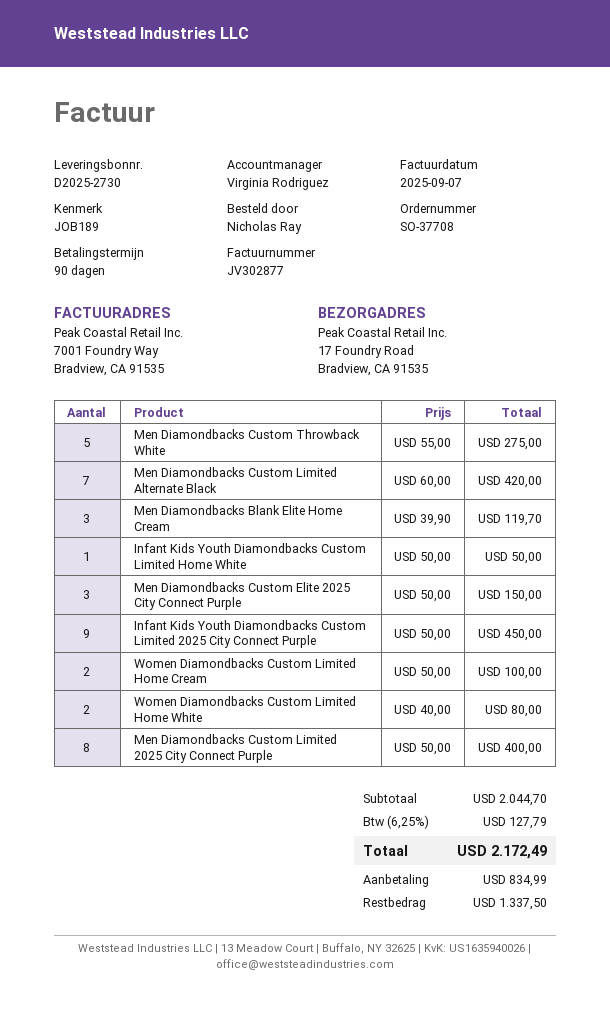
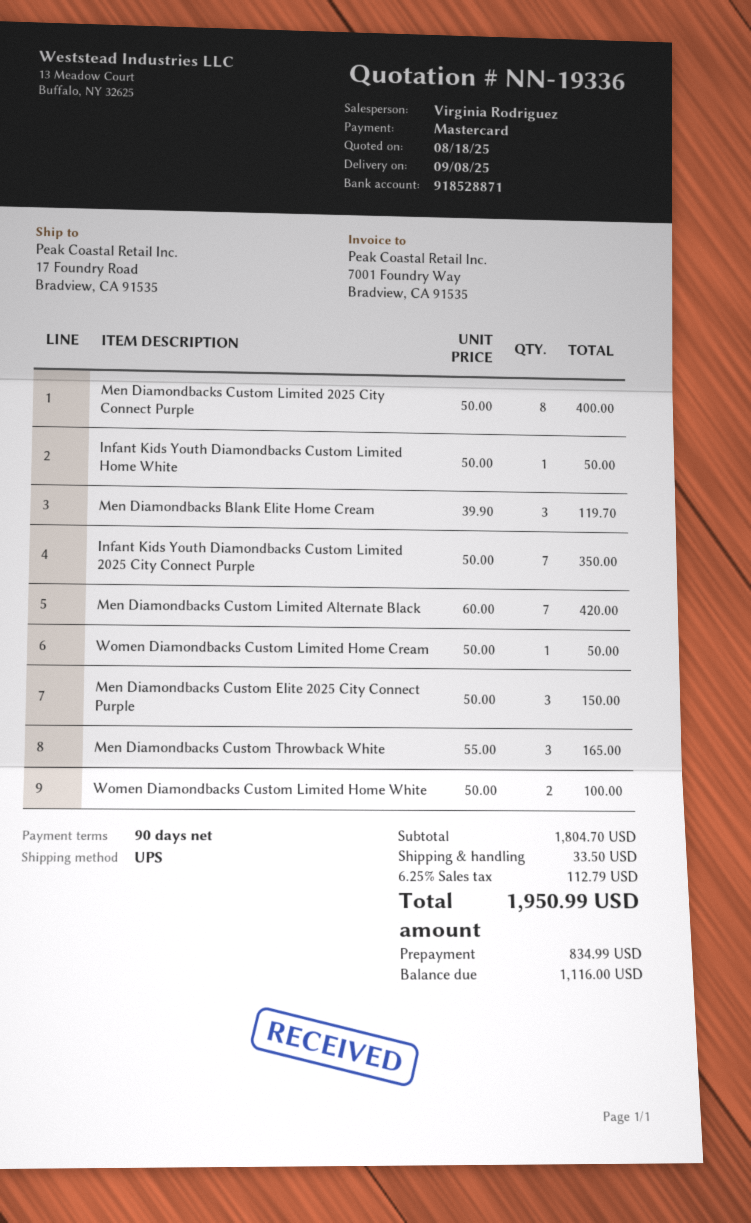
Men Diamondbacks Custom Throwback White: 5 x 55.00 = 275.00 -> 3 x 55.00 = 165.00
Infant Kids Youth Diamondbacks Custom Limited 2025 City Connect Purple: 9 x 50.00 = 450.00 -> 7 x 50.00 = 350.00
Women Diamondbacks Custom Limited Home Cream: 2 x 50.00 = 100.00 -> 1 x 50.00 = 50.00
Women Diamondbacks Custom Limited Home White: 2 x 40.00 = 80.00 -> 2 x 50.00 = 100.00
subtotal: 2044.70 -> 1804.70
shipping: none -> 33.50
tax: 6.25% = 127.79 -> 6.25% = 112.79
total: 2172.49 -> 1950.99
balance: 1337.50 -> 1116.00

